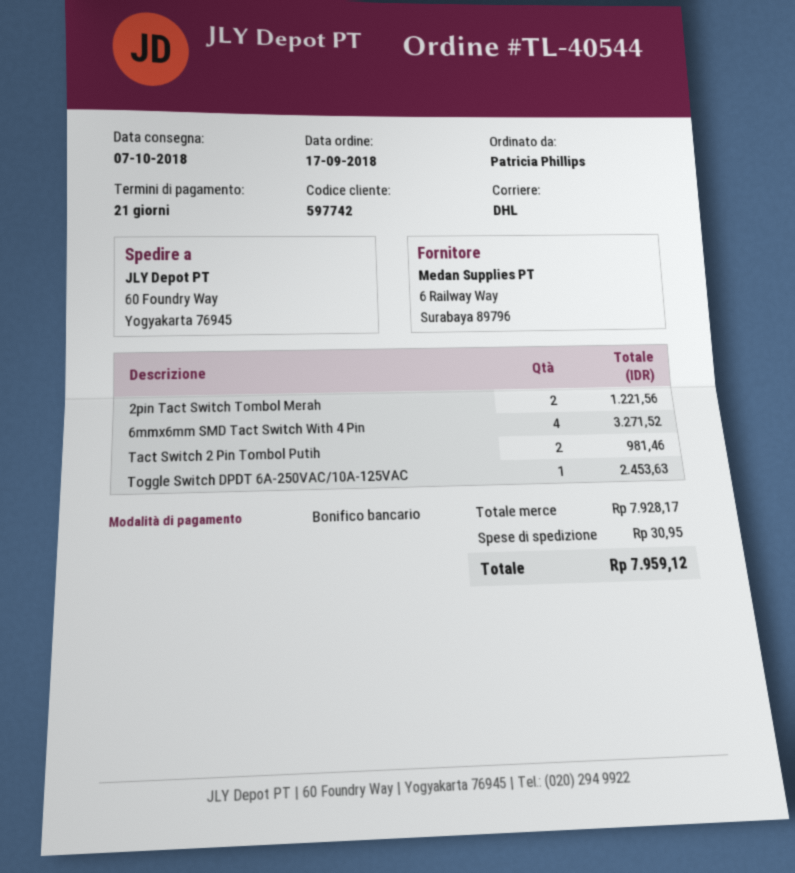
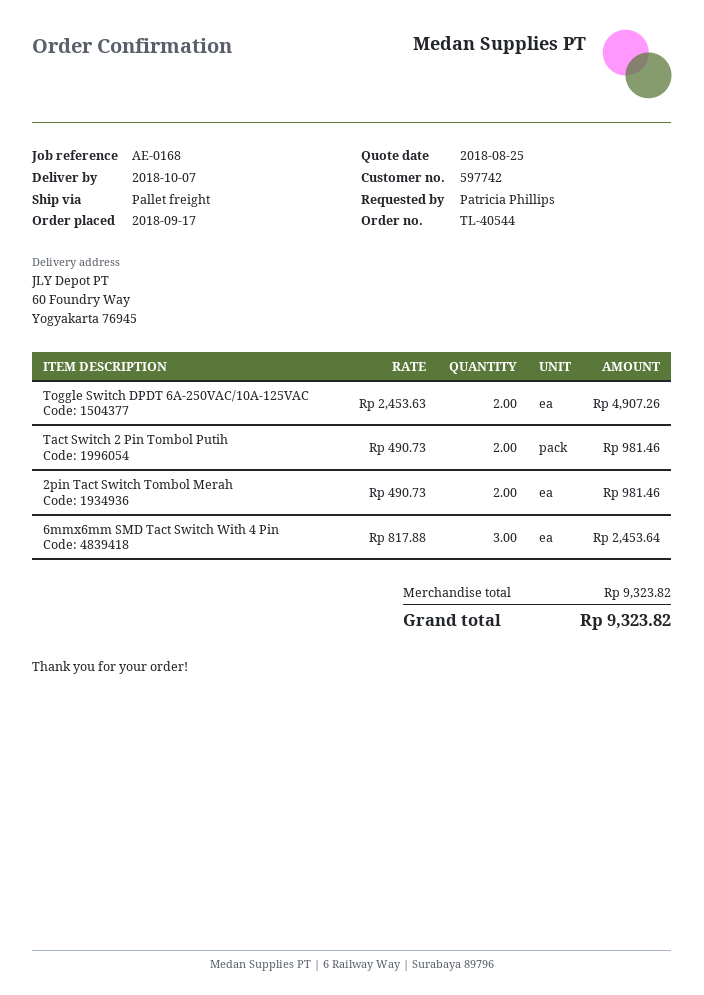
shipping method: DHL -> pallet freight
2pin Tact Switch Tombol Merah: 2 for 1221.56 -> 2 for 981.46
6mmx6mm SMD Tact Switch With 4 Pin: 4 for 3271.52 -> 3 for 2453.64
Toggle Switch DPDT 6A-250VAC/10A-125VAC: 1 for 2453.63 -> 2 for 4907.26
subtotal: 7928.17 -> 9323.82
shipping: 30.95 -> none
total: 7959.12 -> 9323.82

